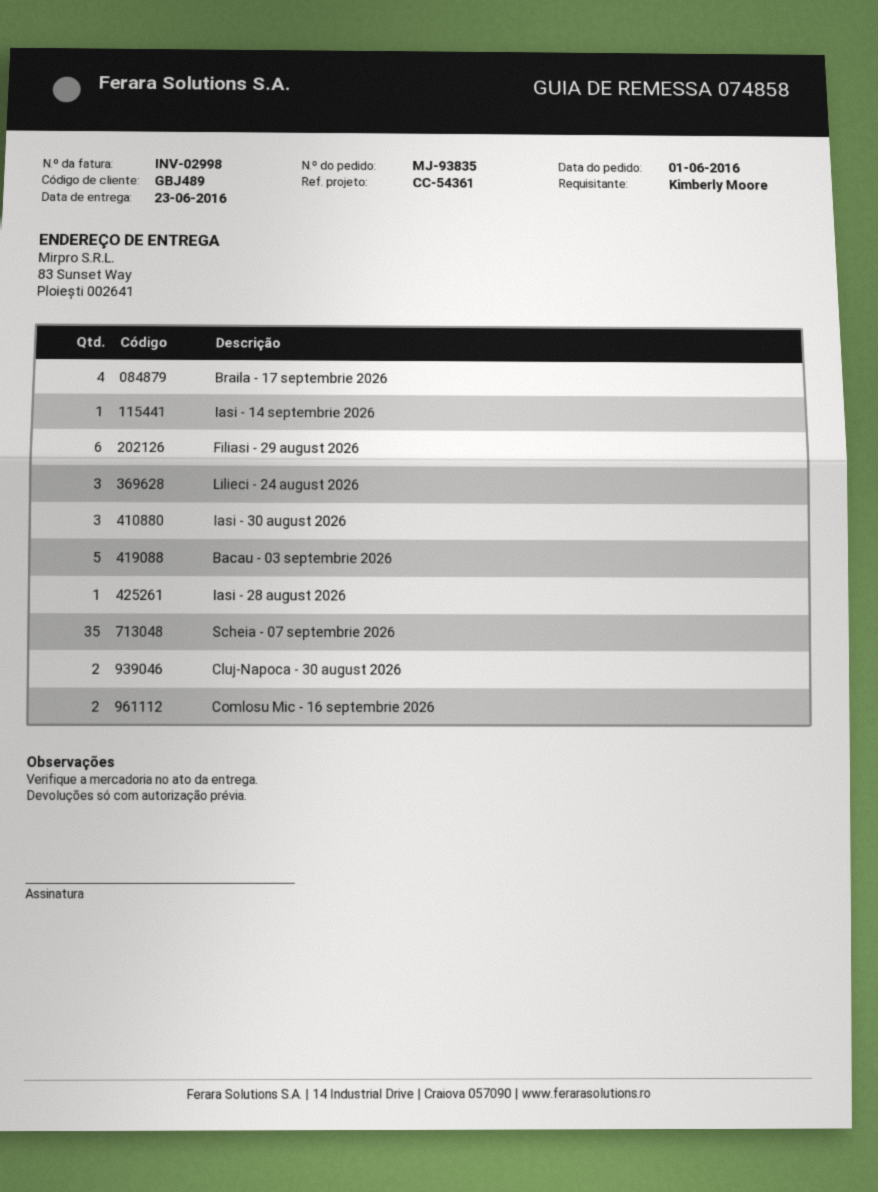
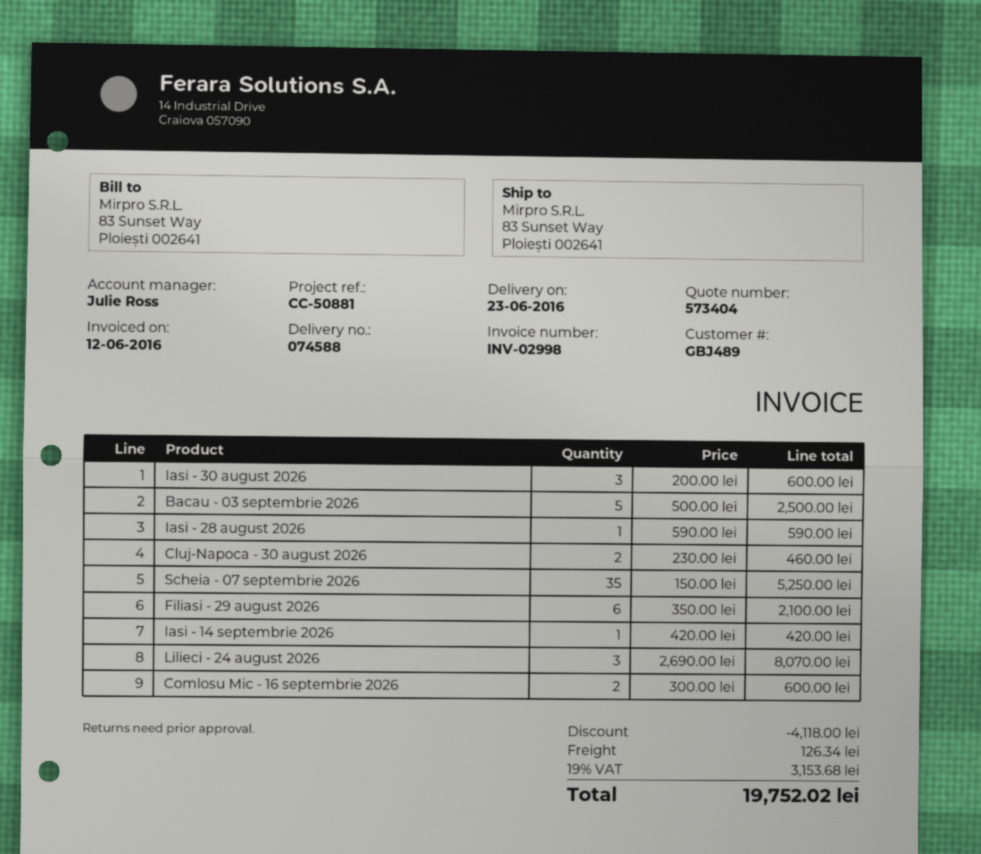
delivery note number: 074858 -> 074588
reference: CC-54361 -> CC-50881
Braila - 17 septembrie 2026: 4 -> none

